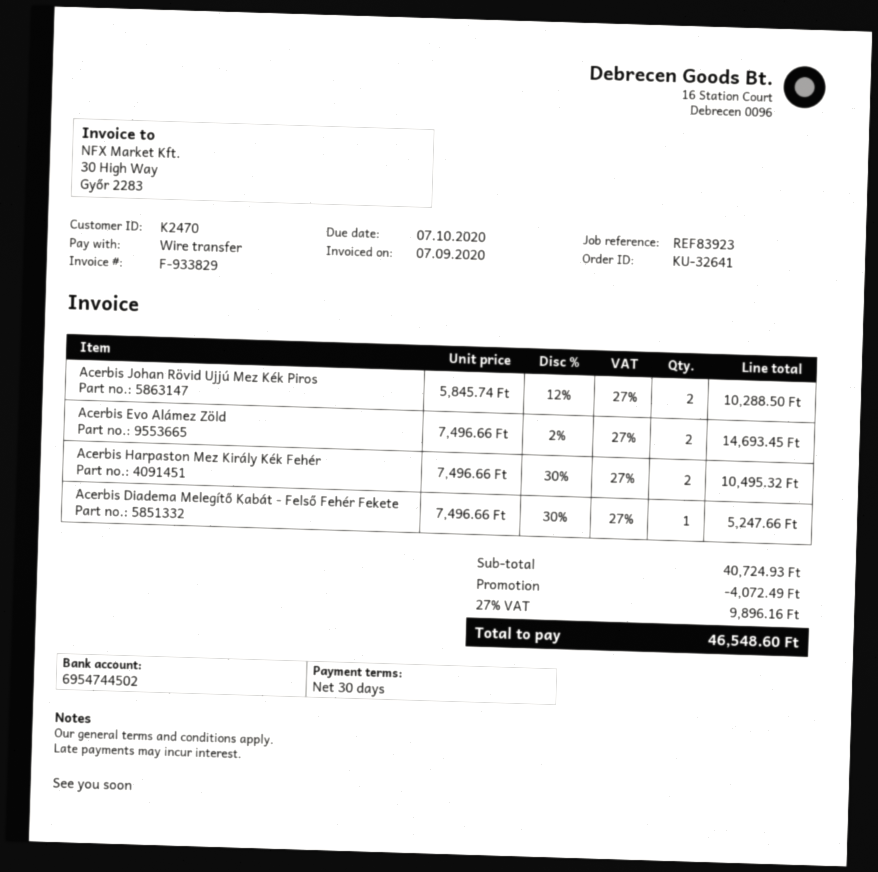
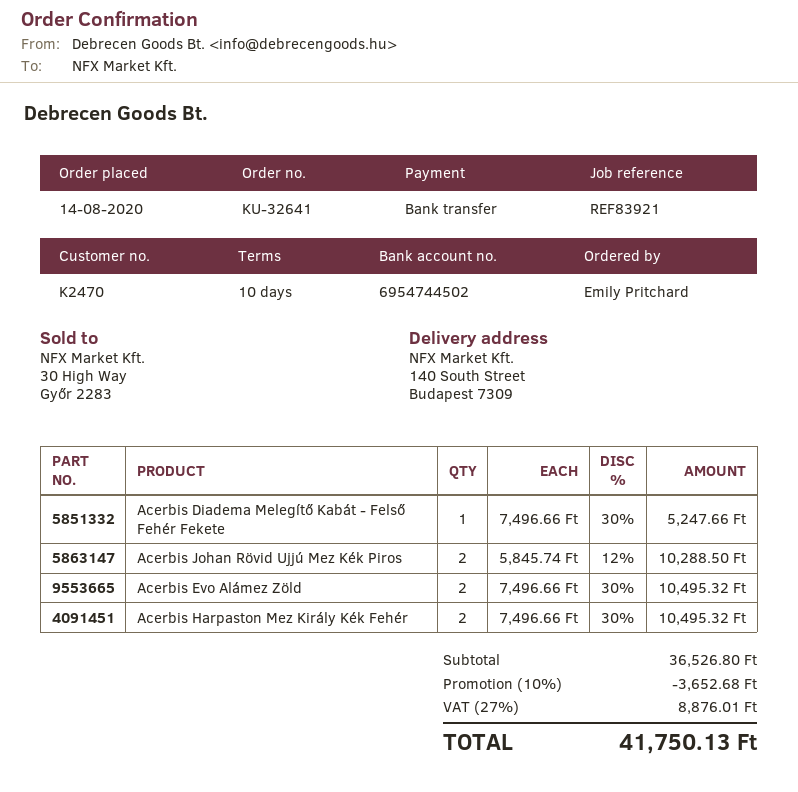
payment terms: 30 days -> 10 days
reference: REF83923 -> REF83921
Acerbis Evo Alámez Zöld: 2 x 7496.66 - 2% = 14693.45 -> 2 x 7496.66 - 30% = 10495.32
subtotal: 40724.93 -> 36526.80
discount: 4072.49 -> 3652.68
tax: 27% = 9896.16 -> 27% = 8876.01
total: 46548.60 -> 41750.13

